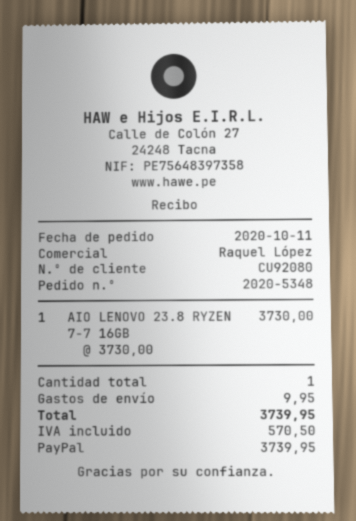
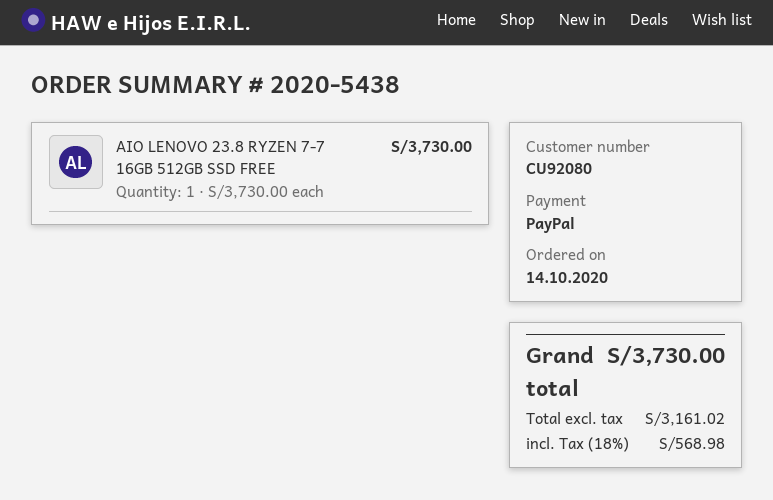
order number: 2020-5348 -> 2020-5438
order date: 2020-10-11 -> 2020-10-14
shipping: 9.95 -> none
tax: 570.50 -> 568.98
total: 3739.95 -> 3730.00

